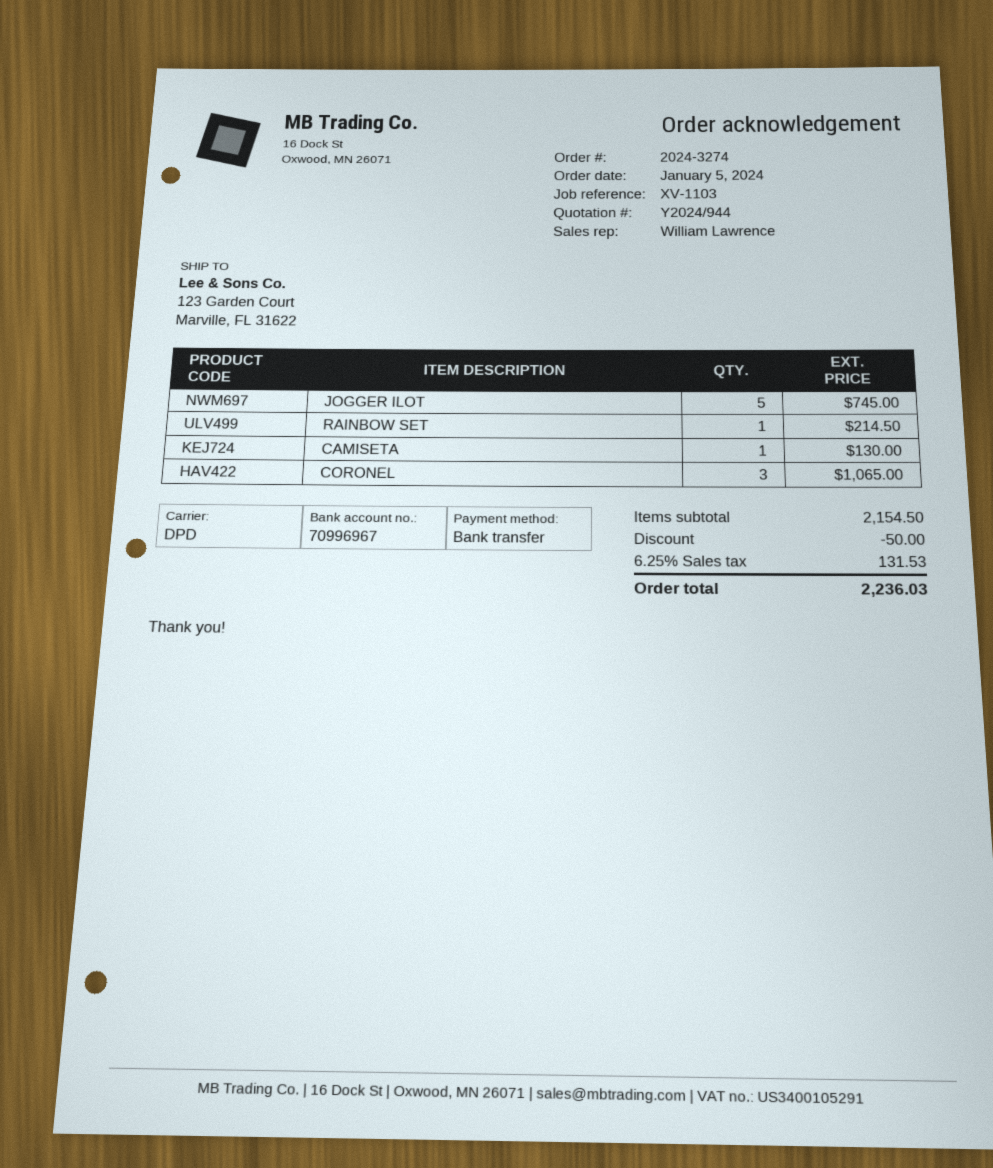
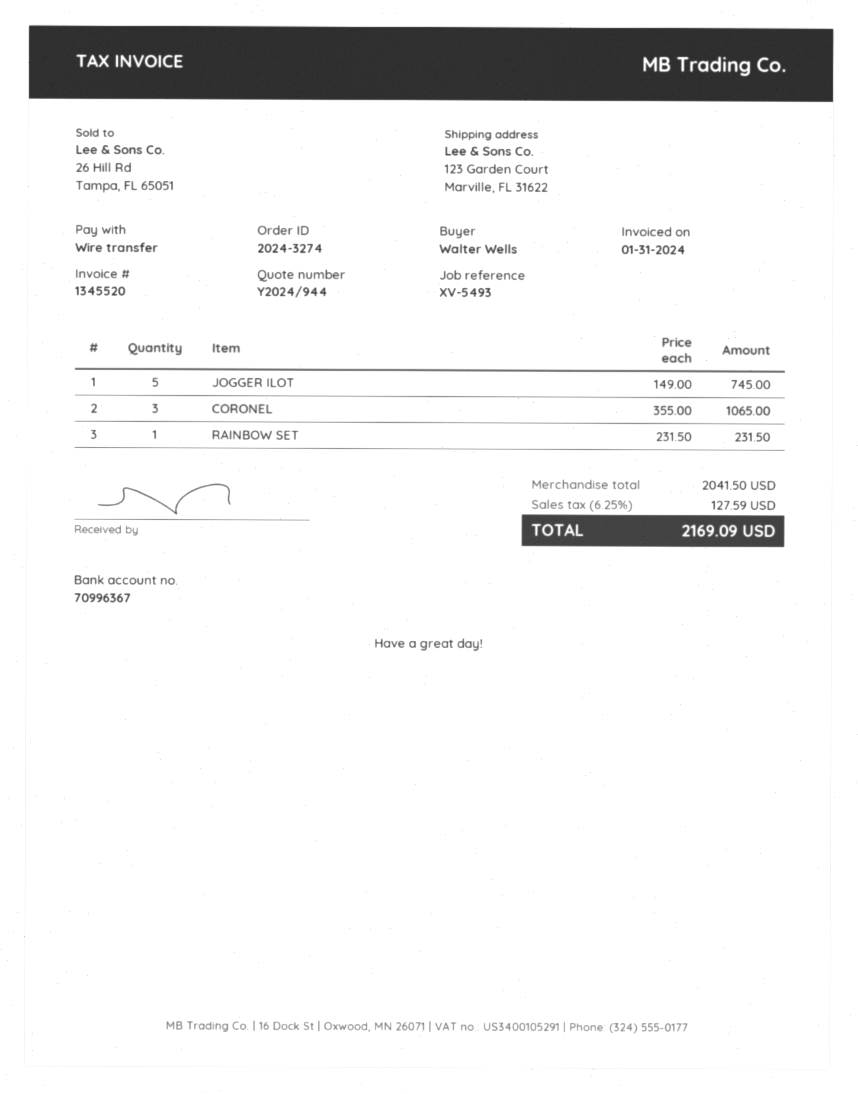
reference: XV-1103 -> XV-5493
bank account: 70996967 -> 70996367
RAINBOW SET: 1 for 214.50 -> 1 for 231.50
CAMISETA: 1 for 130.00 -> none
subtotal: 2154.50 -> 2041.50
discount: 50.00 -> none
tax: 6.25% = 131.53 -> 6.25% = 127.59
total: 2236.03 -> 2169.09

